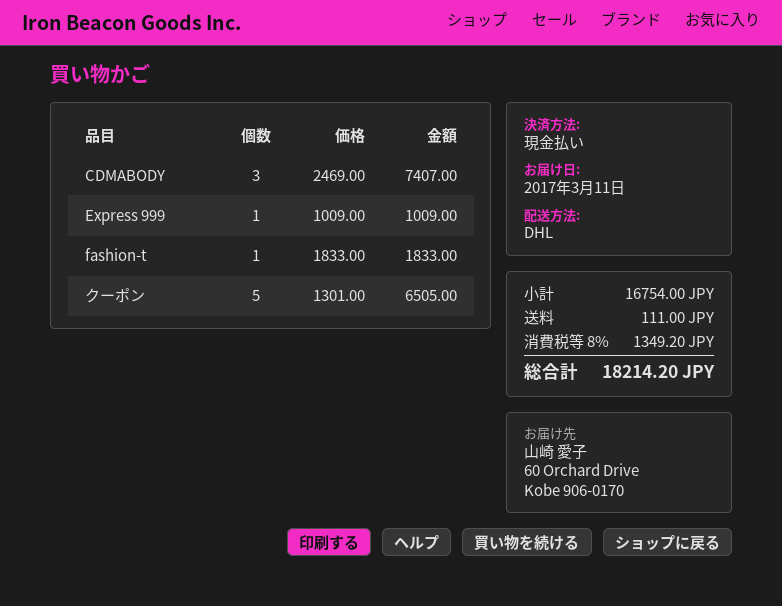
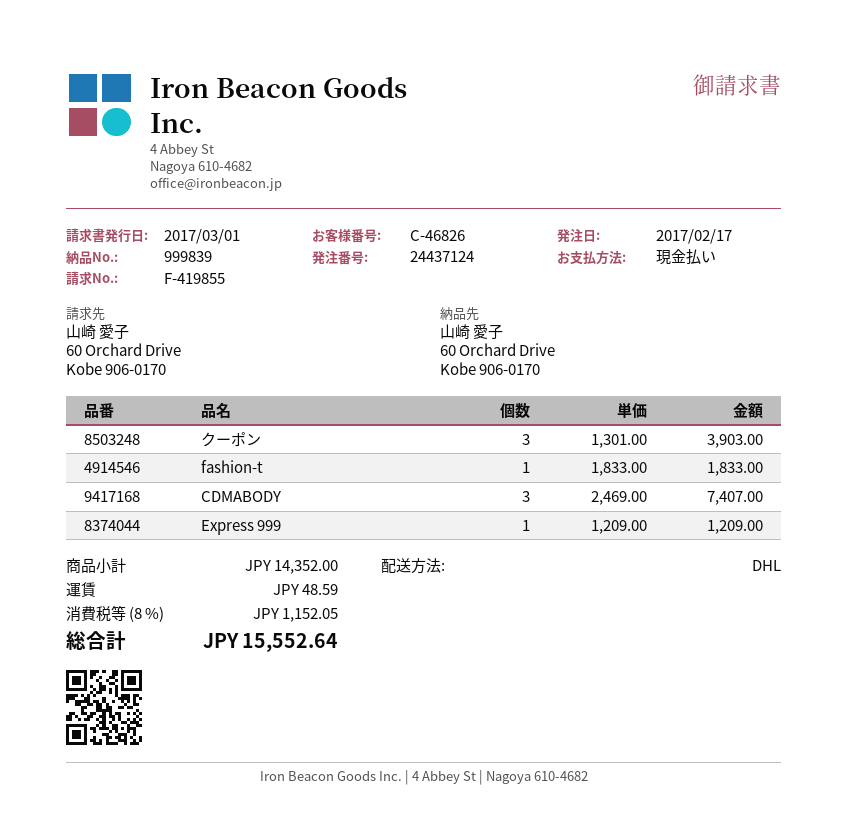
Express 999: 1 x 1009.00 = 1009.00 -> 1 x 1209.00 = 1209.00
クーポン: 5 x 1301.00 = 6505.00 -> 3 x 1301.00 = 3903.00
subtotal: 16754.00 -> 14352.00
shipping: 111.00 -> 48.59
tax: 8% = 1349.20 -> 8% = 1152.05
total: 18214.20 -> 15552.64

